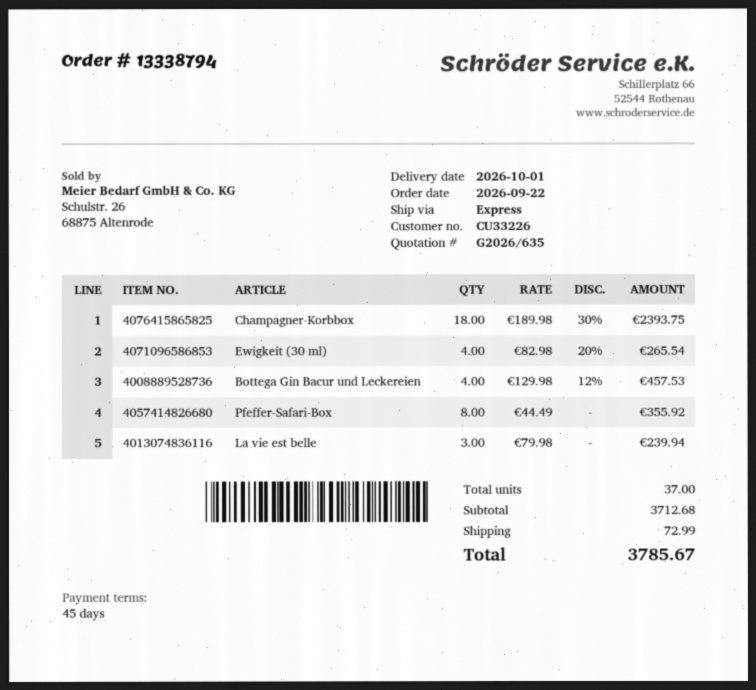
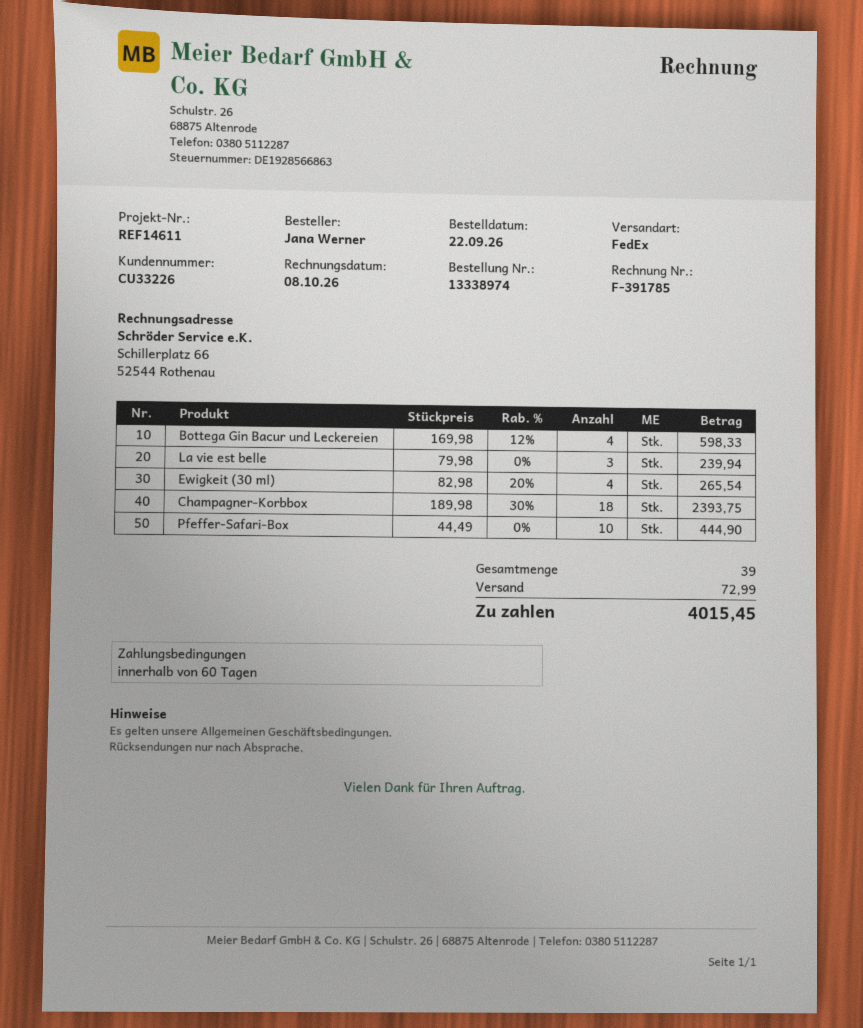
order number: 13338794 -> 13338974
payment terms: 45 days -> 60 days
shipping method: express -> FedEx
Bottega Gin Bacur und Leckereien: 4 x 129.98 - 12% = 457.53 -> 4 x 169.98 - 12% = 598.33
Pfeffer-Safari-Box: 8 x 44.49 = 355.92 -> 10 x 44.49 = 444.90
total quantity: 37 -> 39
total: 3785.67 -> 4015.45

